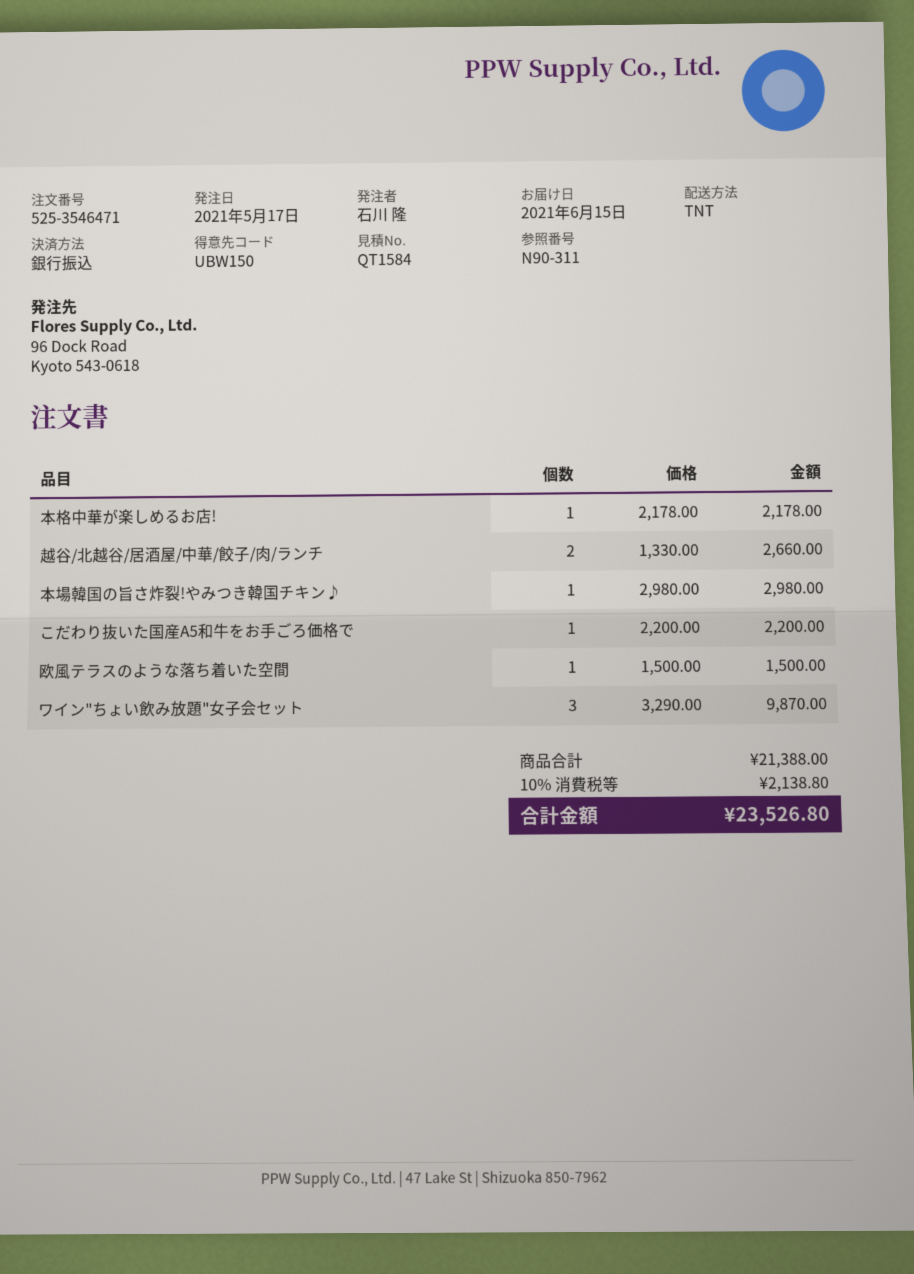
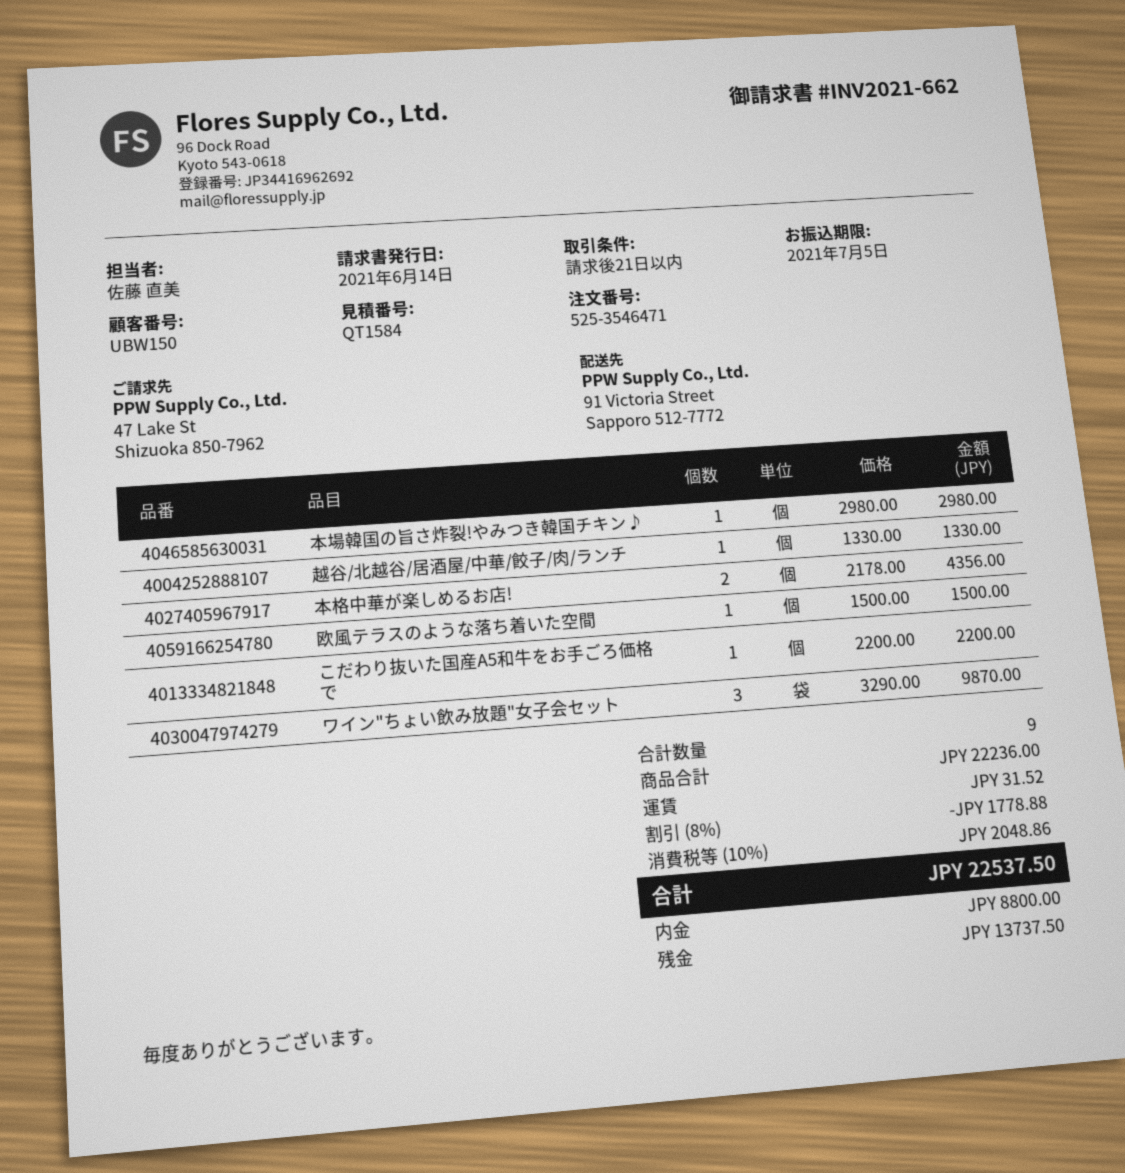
本格中華が楽しめるお店!: 1 x 2178.00 = 2178.00 -> 2 x 2178.00 = 4356.00
越谷/北越谷/居酒屋/中華/餃子/肉/ランチ: 2 x 1330.00 = 2660.00 -> 1 x 1330.00 = 1330.00
subtotal: 21388.00 -> 22236.00
discount: none -> 8% = 1778.88
shipping: none -> 31.52
tax: 10% = 2138.80 -> 10% = 2048.86
total: 23526.80 -> 22537.50

